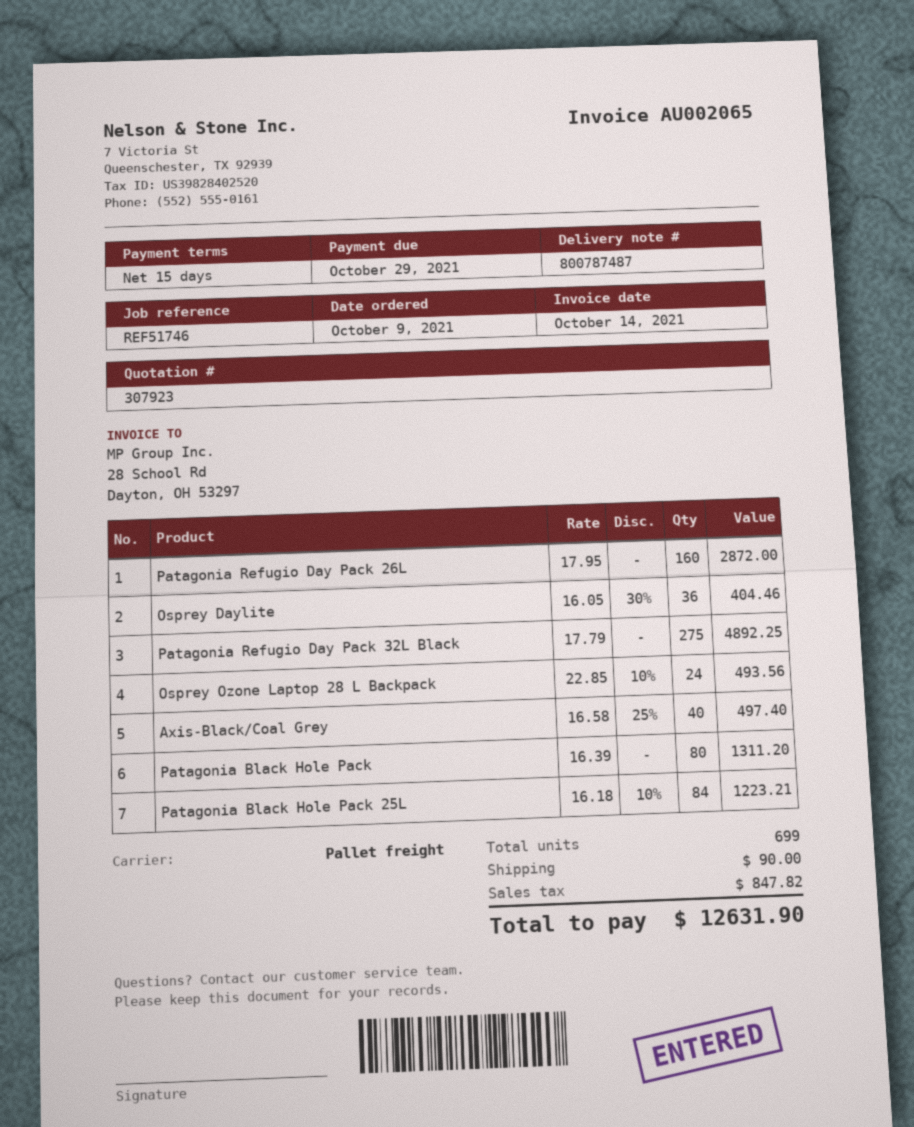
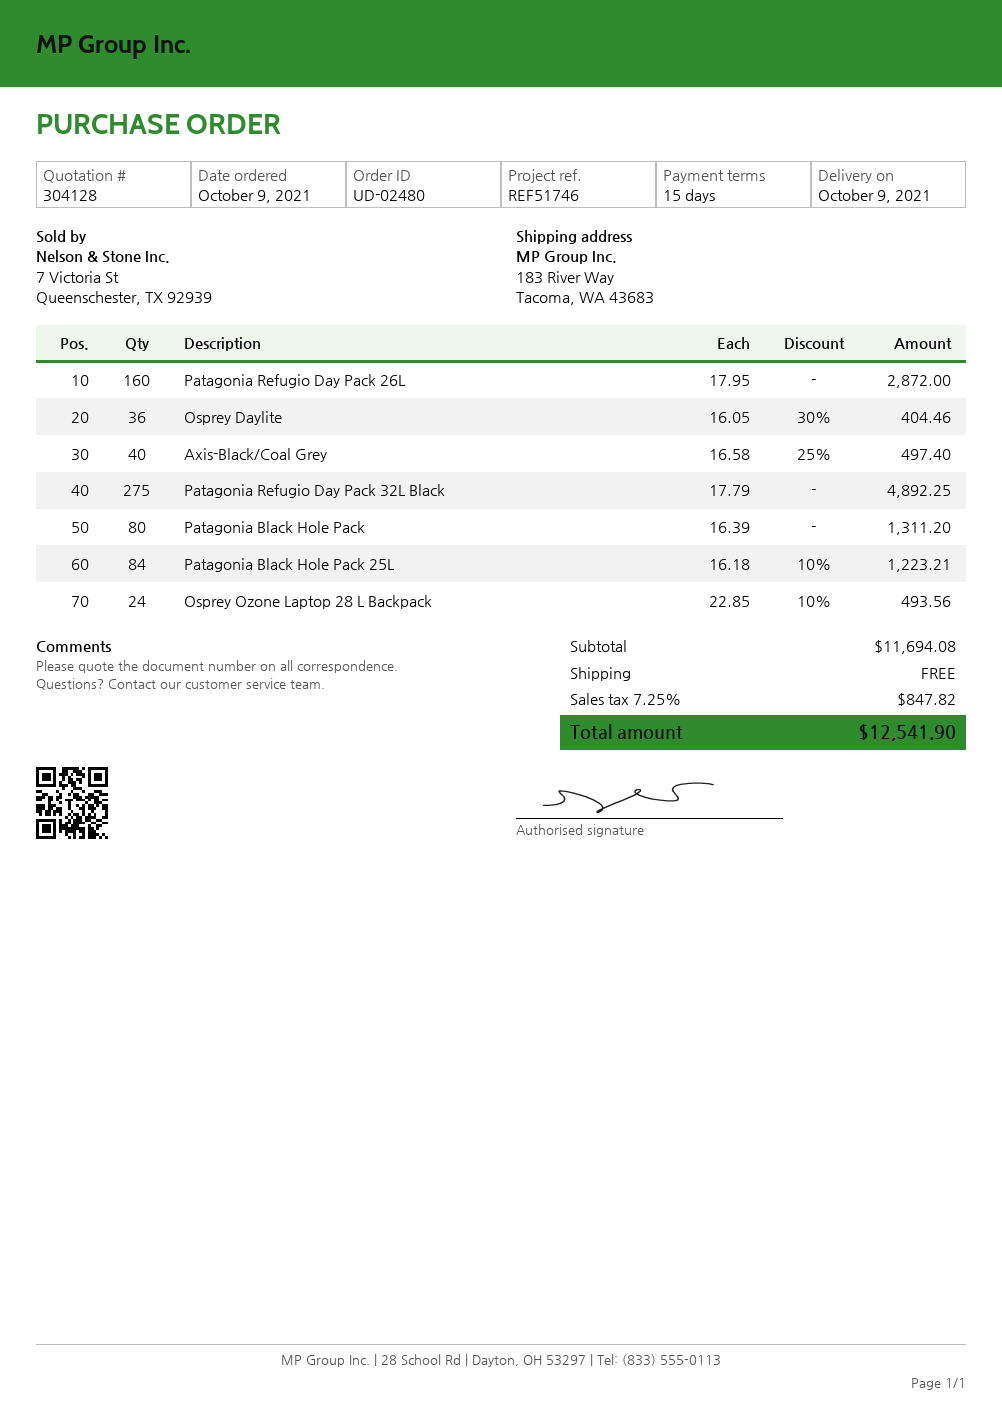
quote number: 307923 -> 304128
shipping: 90.00 -> 0.00
total: 12631.90 -> 12541.90

